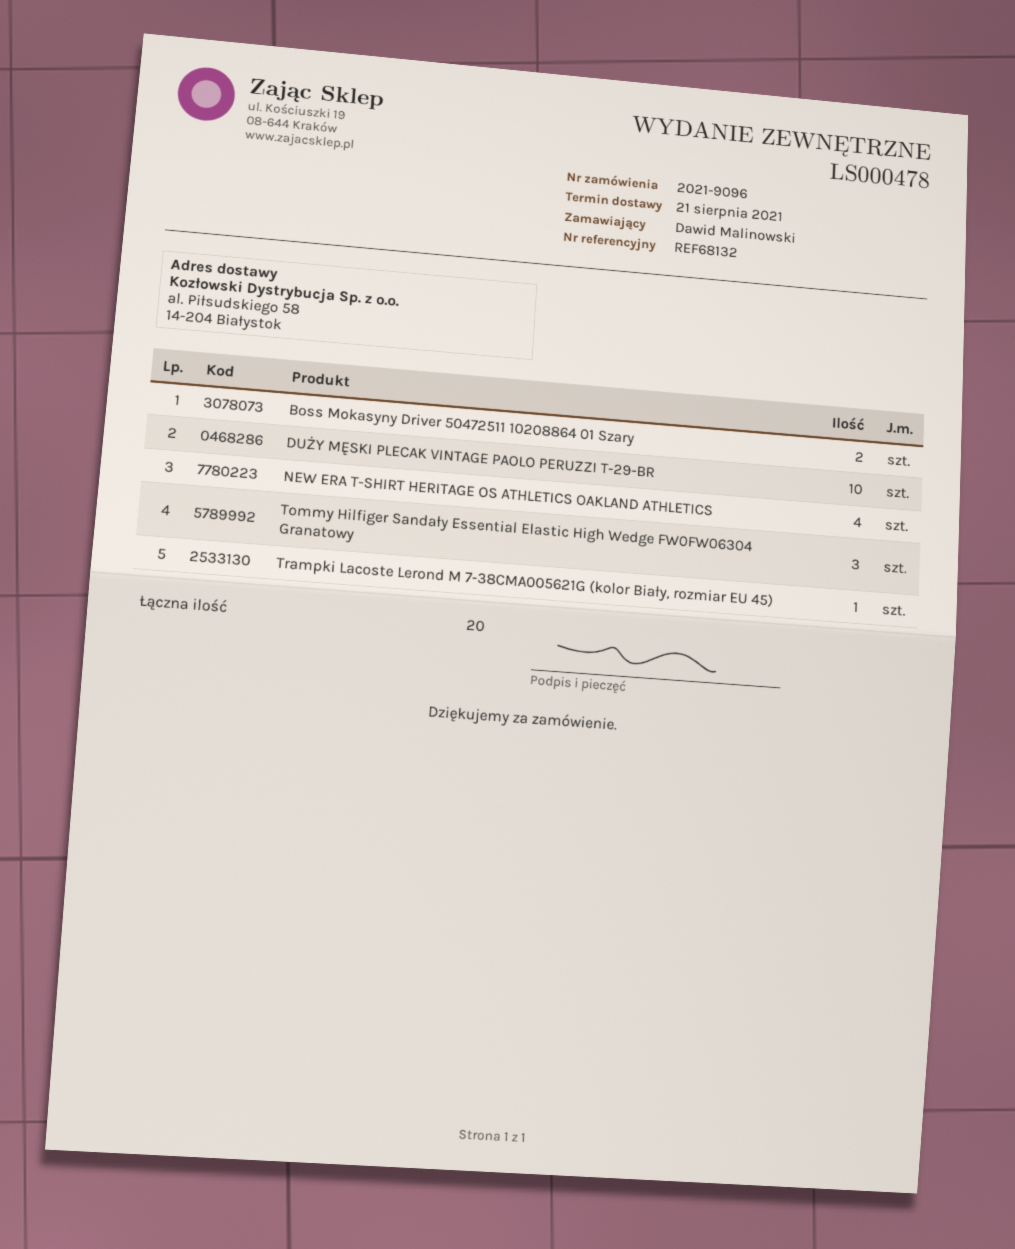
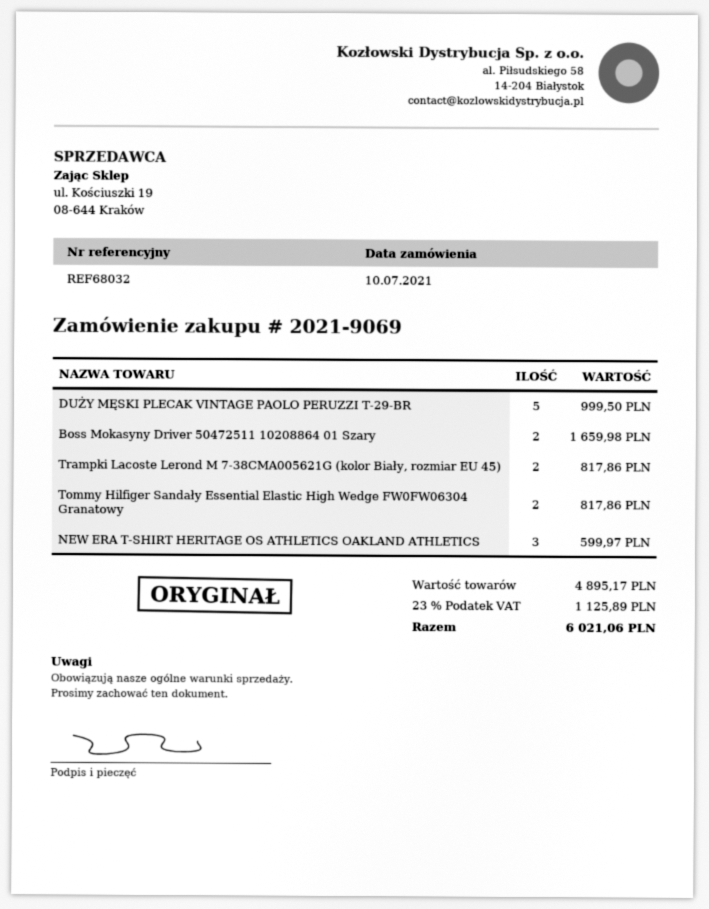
order number: 2021-9096 -> 2021-9069
reference: REF68132 -> REF68032
DUŻY MĘSKI PLECAK VINTAGE PAOLO PERUZZI T-29-BR: 10 -> 5
NEW ERA T-SHIRT HERITAGE OS ATHLETICS OAKLAND ATHLETICS: 4 -> 3
Tommy Hilfiger Sandały Essential Elastic High Wedge FW0FW06304 Granatowy: 3 -> 2
Trampki Lacoste Lerond M 7-38CMA005621G (kolor Biały, rozmiar EU 45): 1 -> 2

